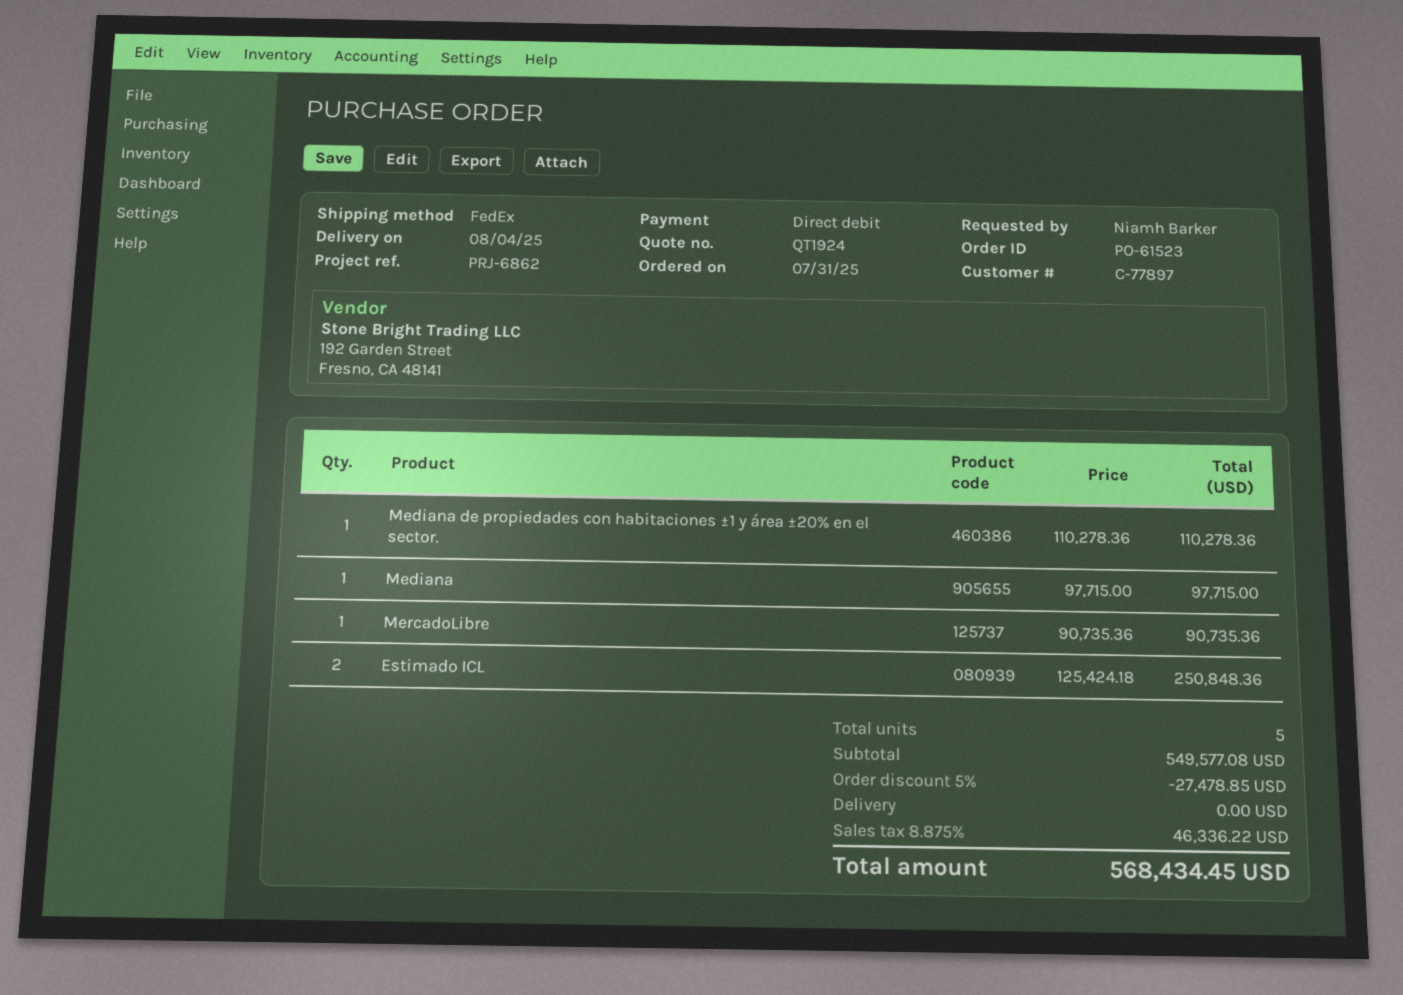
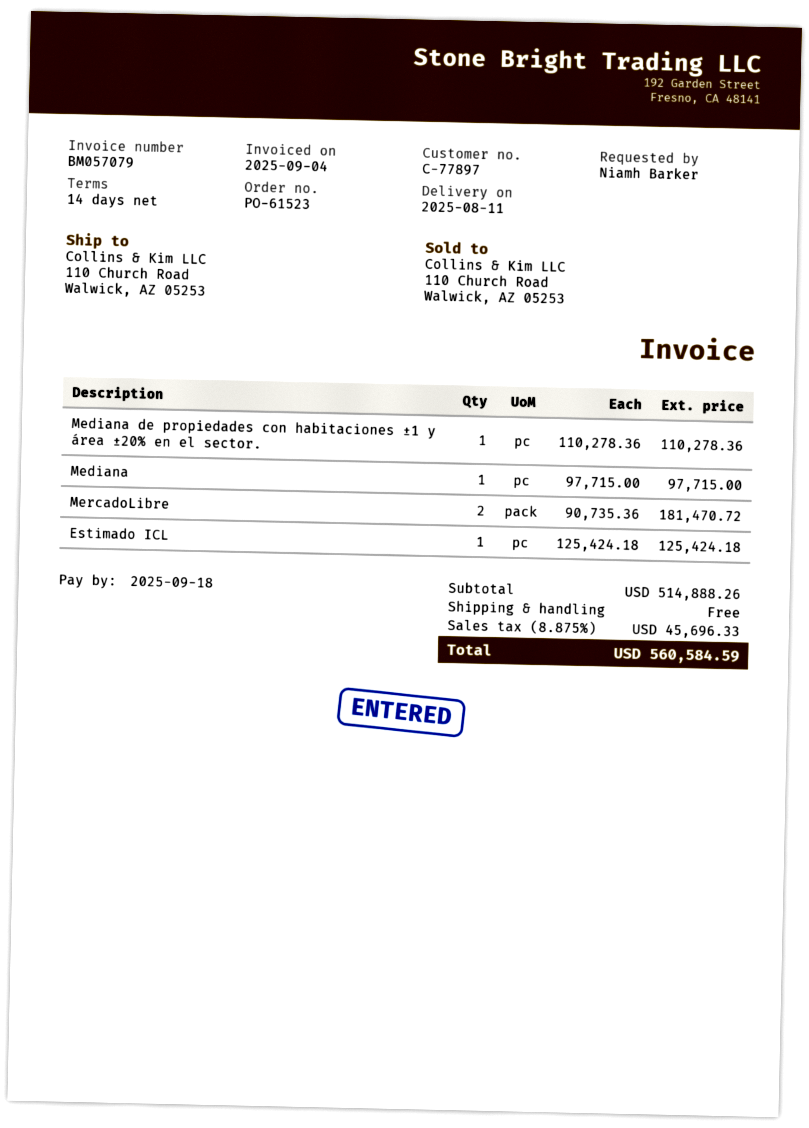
delivery date: 2025-08-04 -> 2025-08-11
MercadoLibre: 1 x 90735.36 = 90735.36 -> 2 x 90735.36 = 181470.72
Estimado ICL: 2 x 125424.18 = 250848.36 -> 1 x 125424.18 = 125424.18
subtotal: 549577.08 -> 514888.26
discount: 5% = 27478.85 -> none
tax: 8.875% = 46336.22 -> 8.875% = 45696.33
total: 568434.45 -> 560584.59

